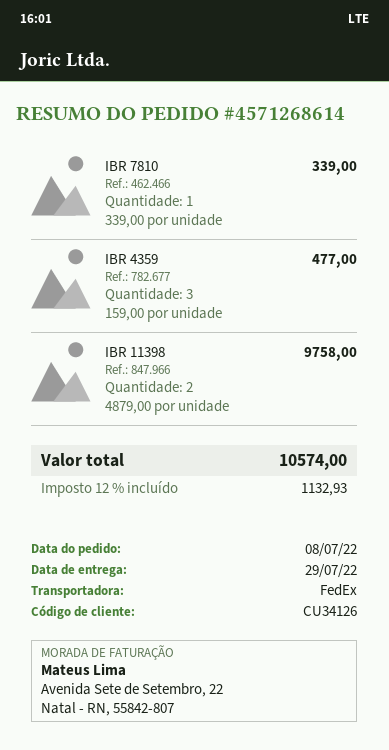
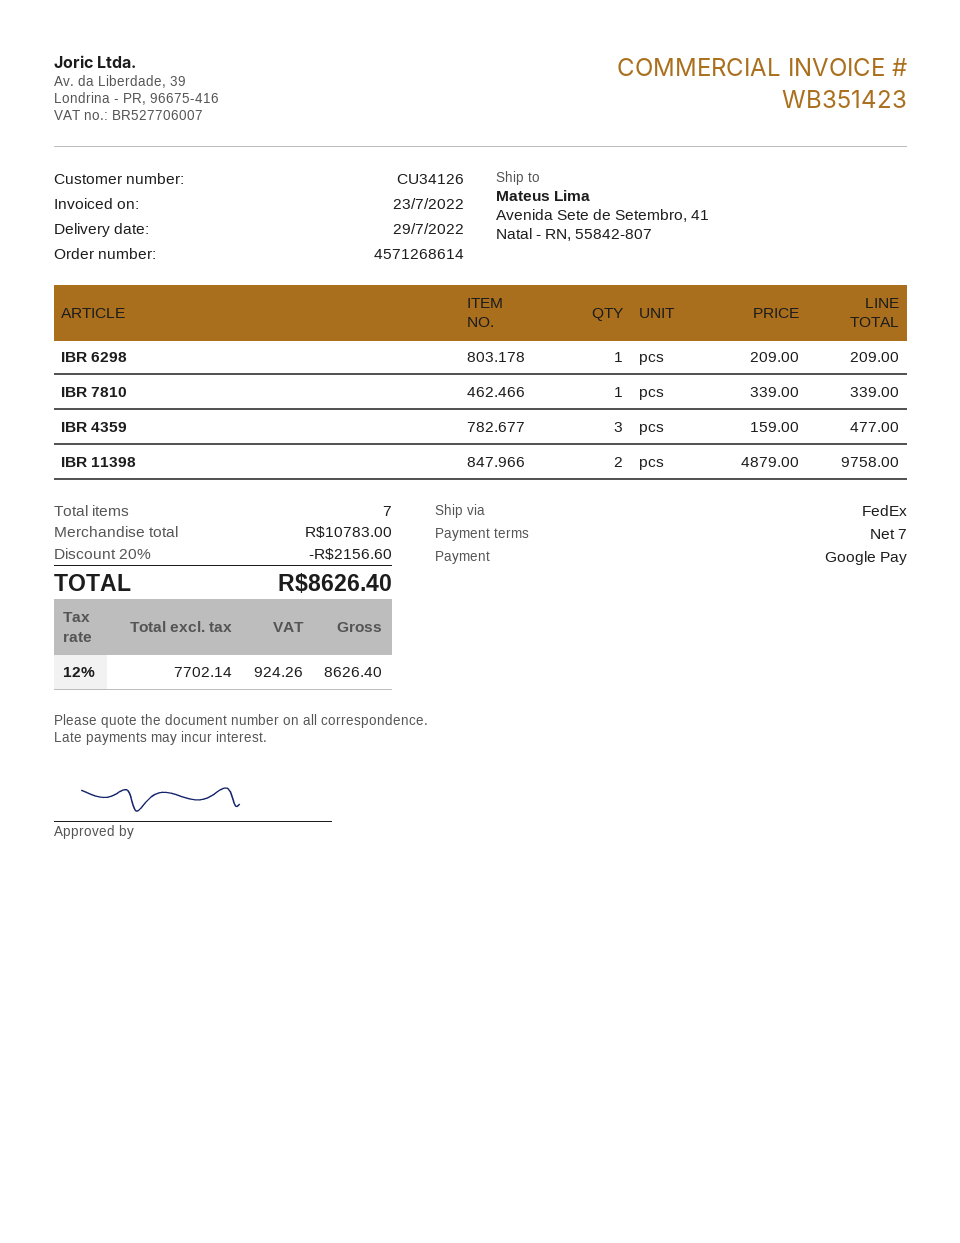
IBR 6298: none -> 1 x 209.00 = 209.00
discount: none -> 20% = 2156.60
tax: 12% = 1132.93 -> 12% = 924.26
total: 10574.00 -> 8626.40

